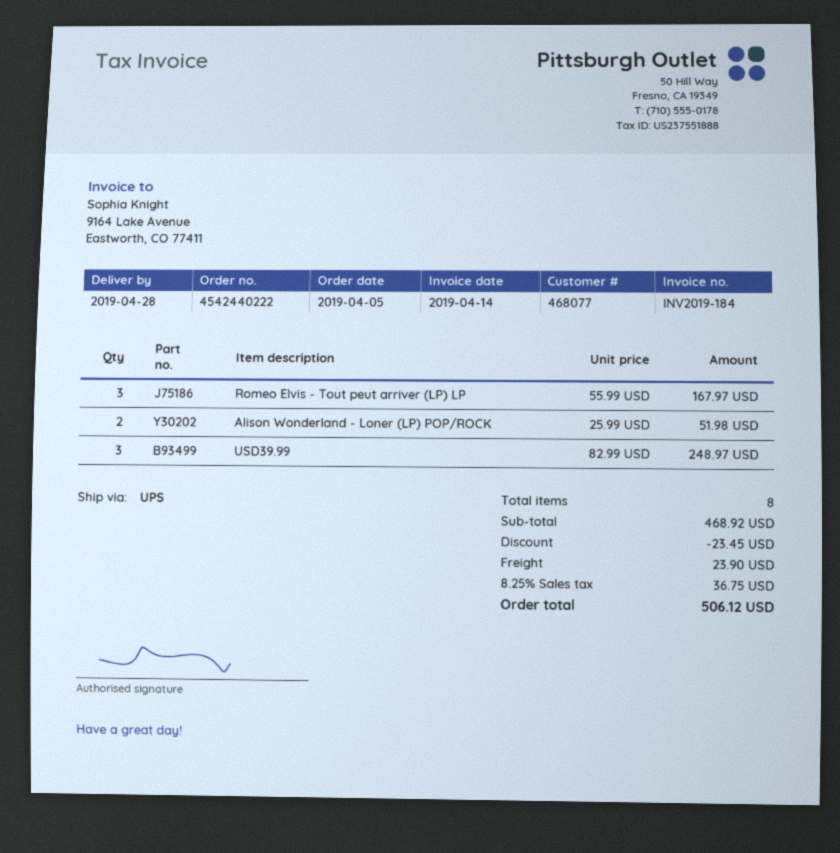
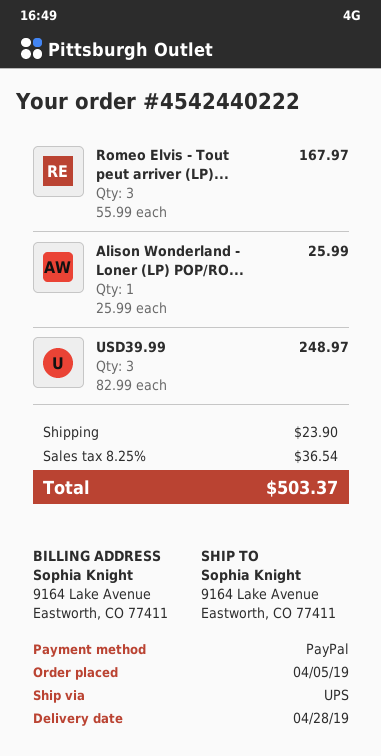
Alison Wonderland - Loner (LP) POP/ROCK: 2 x 25.99 = 51.98 -> 1 x 25.99 = 25.99
discount: 23.45 -> none
tax: 8.25% = 36.75 -> 8.25% = 36.54
total: 506.12 -> 503.37

